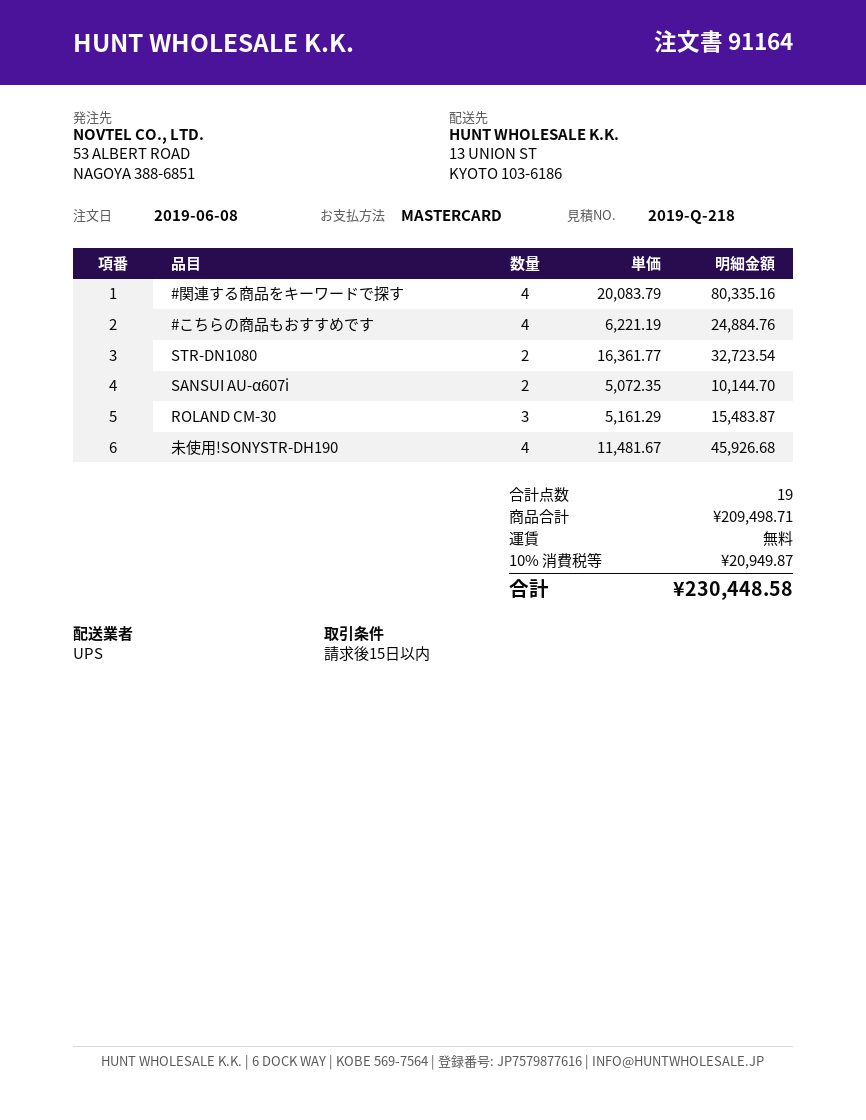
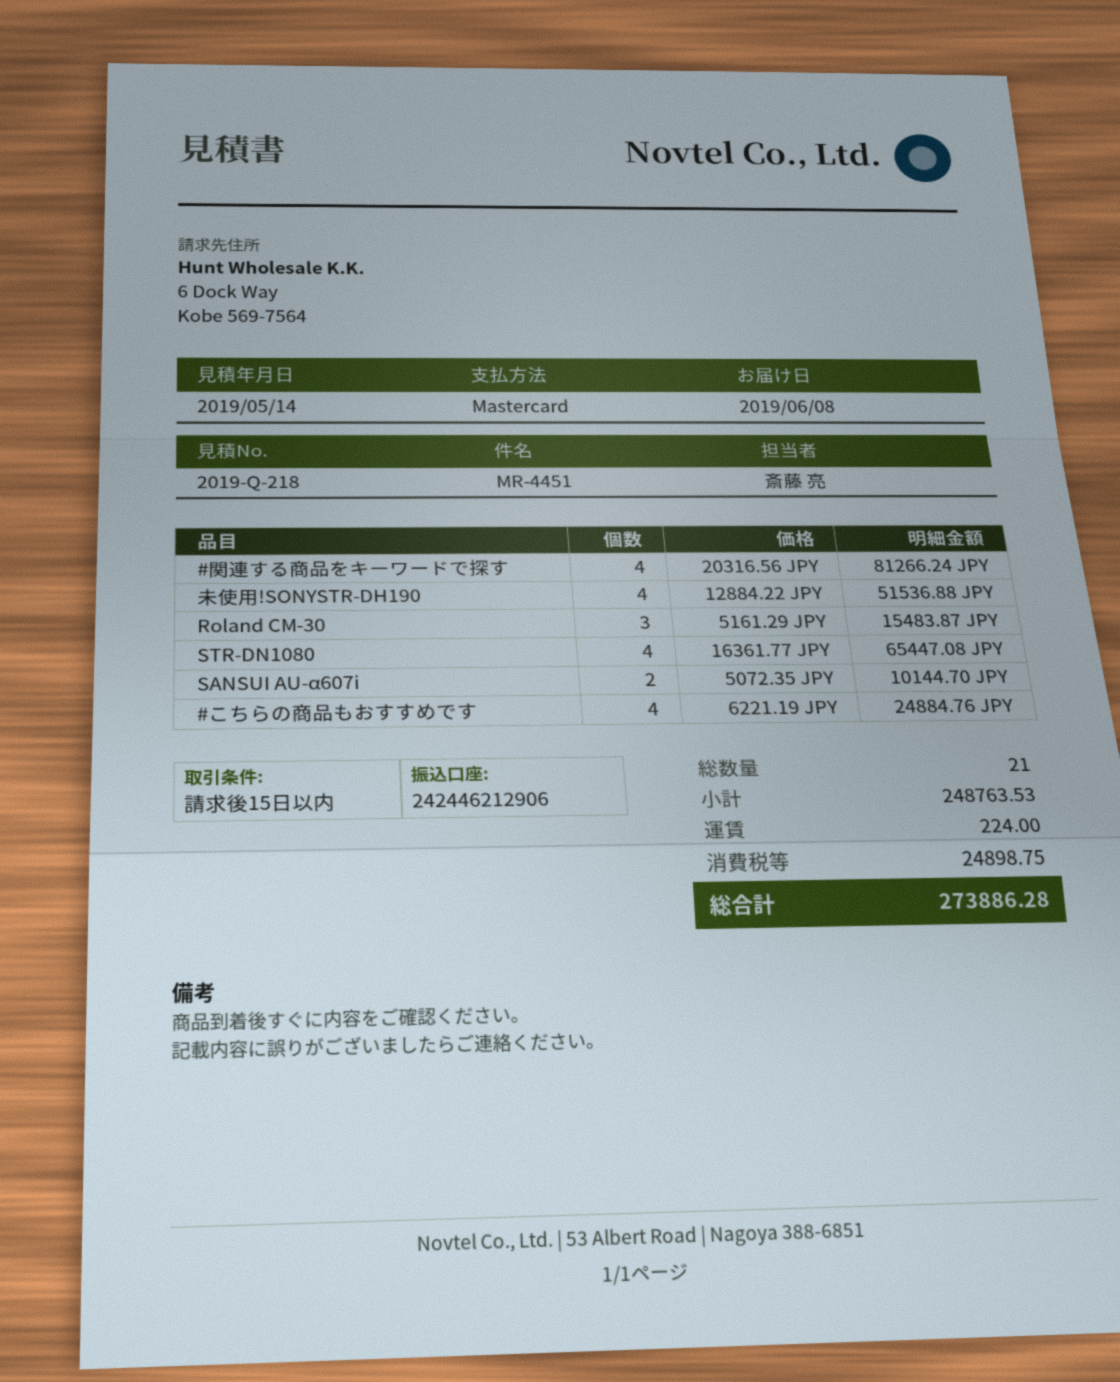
#関連する商品をキーワードで探す: 4 x 20083.79 = 80335.16 -> 4 x 20316.56 = 81266.24
STR-DN1080: 2 x 16361.77 = 32723.54 -> 4 x 16361.77 = 65447.08
未使用!SONYSTR-DH190: 4 x 11481.67 = 45926.68 -> 4 x 12884.22 = 51536.88
total quantity: 19 -> 21
subtotal: 209498.71 -> 248763.53
shipping: 0.00 -> 224.00
tax: 20949.87 -> 24898.75
total: 230448.58 -> 273886.28

